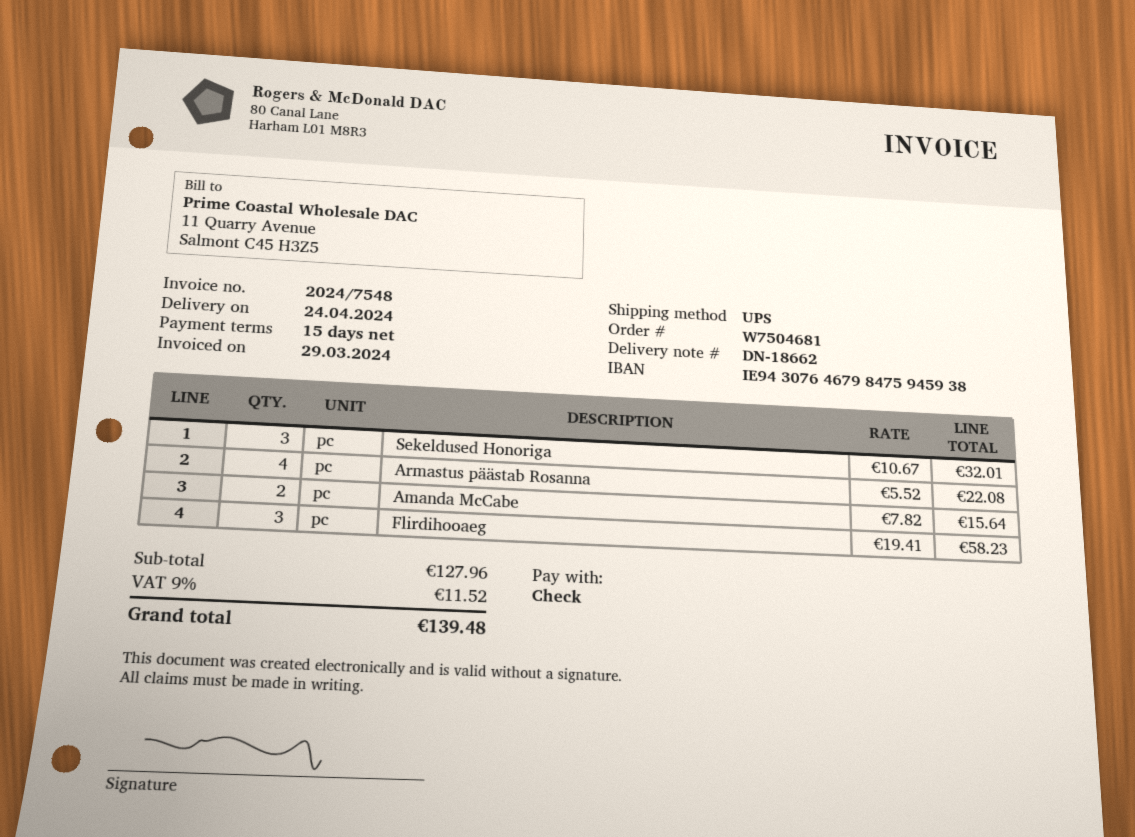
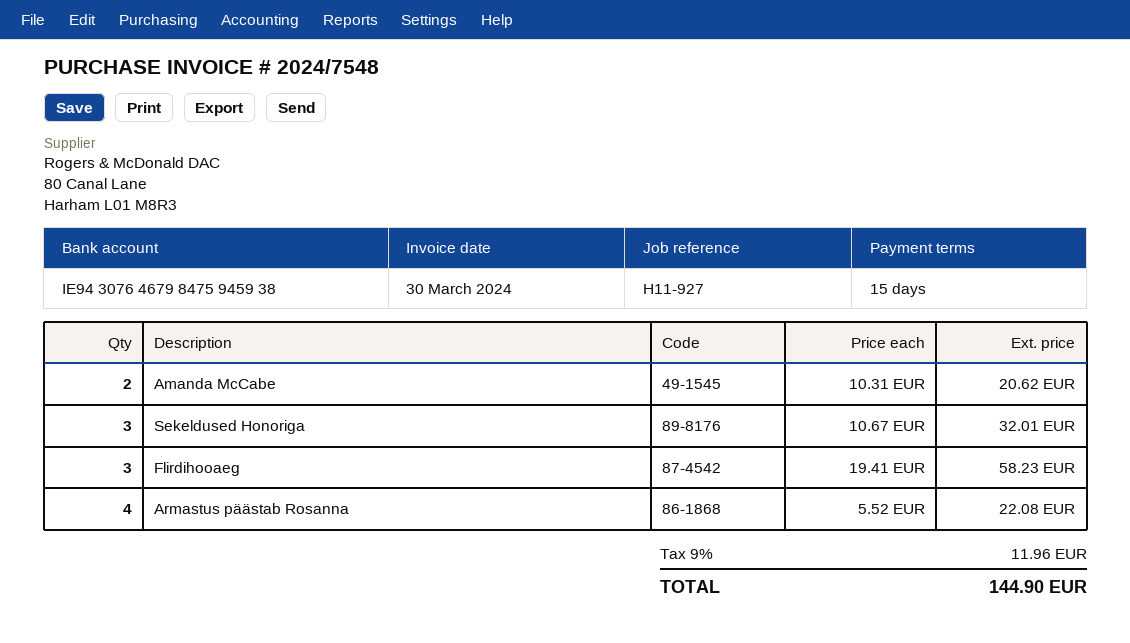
invoice date: 2024-03-29 -> 2024-03-30
Amanda McCabe: 2 x 7.82 = 15.64 -> 2 x 10.31 = 20.62
tax: 9% = 11.52 -> 9% = 11.96
total: 139.48 -> 144.90

